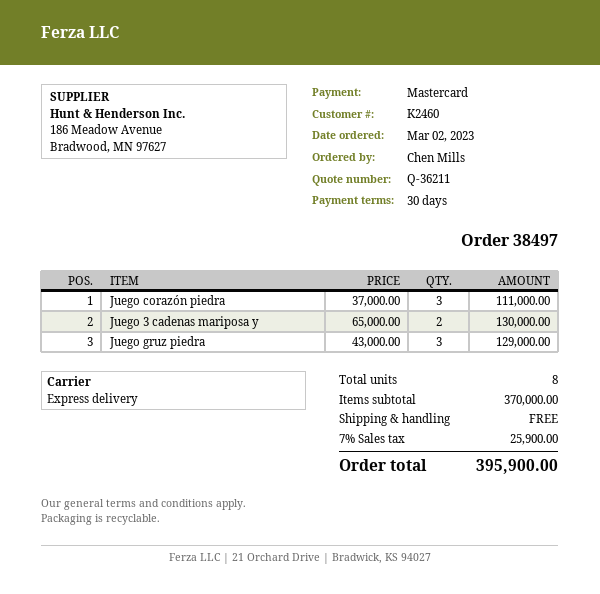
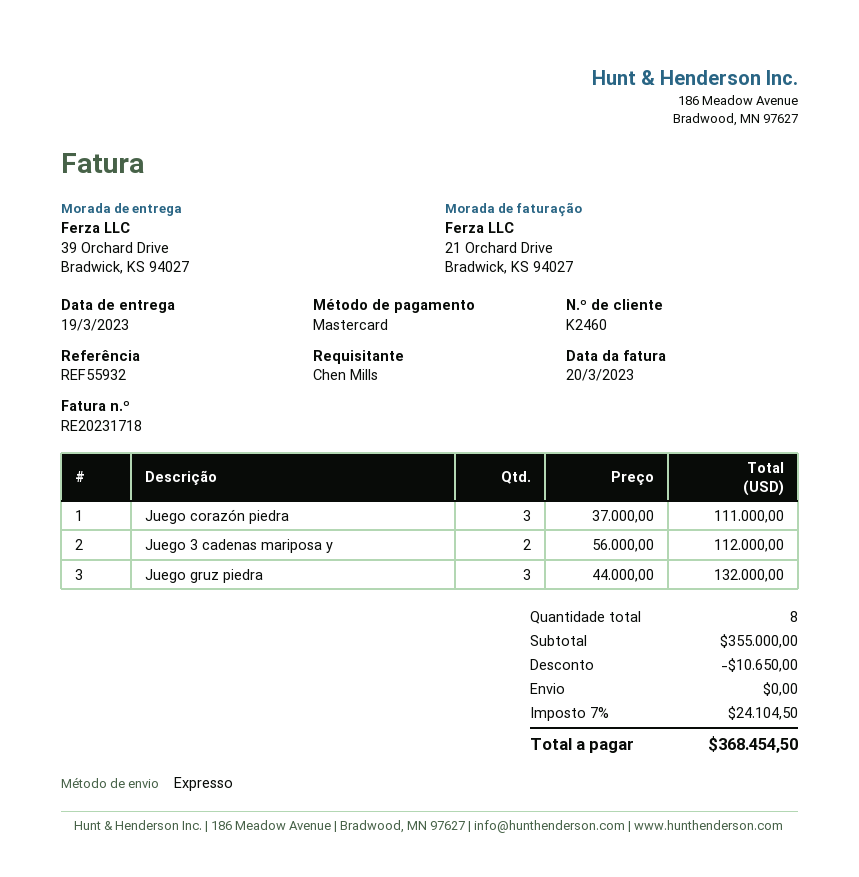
Juego 3 cadenas mariposa y: 2 x 65000.00 = 130000.00 -> 2 x 56000.00 = 112000.00
Juego gruz piedra: 3 x 43000.00 = 129000.00 -> 3 x 44000.00 = 132000.00
subtotal: 370000.00 -> 355000.00
discount: none -> 10650.00
tax: 7% = 25900.00 -> 7% = 24104.50
total: 395900.00 -> 368454.50

